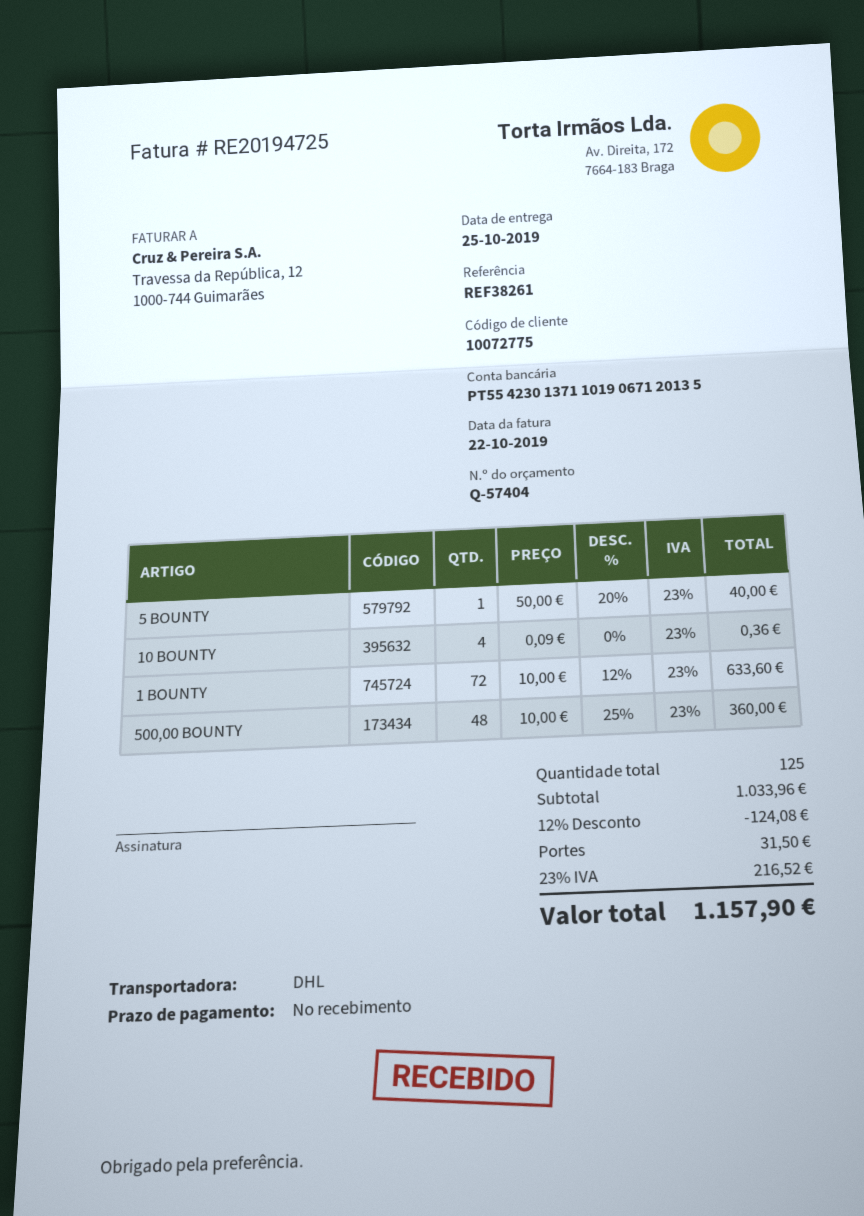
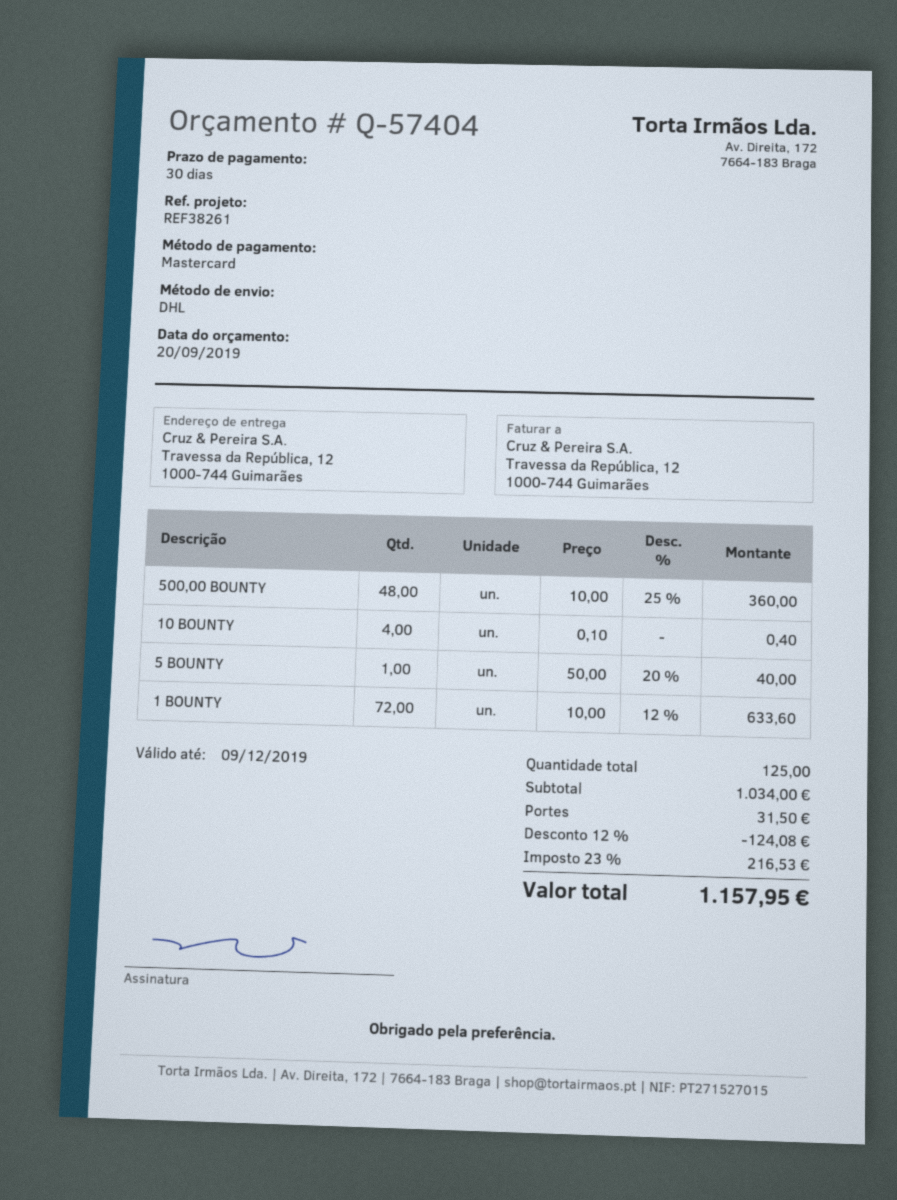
payment terms: on receipt -> 30 days
10 BOUNTY: 4 x 0.09 = 0.36 -> 4 x 0.10 = 0.40
subtotal: 1033.96 -> 1034.00
tax: 23% = 216.52 -> 23% = 216.53
total: 1157.90 -> 1157.95

